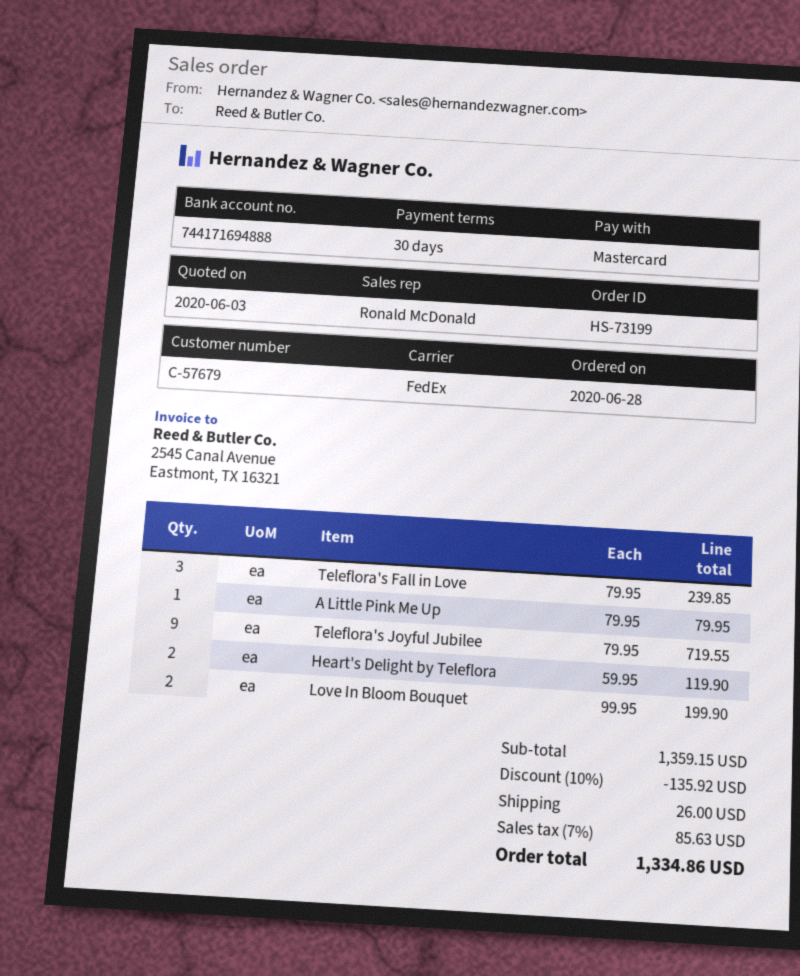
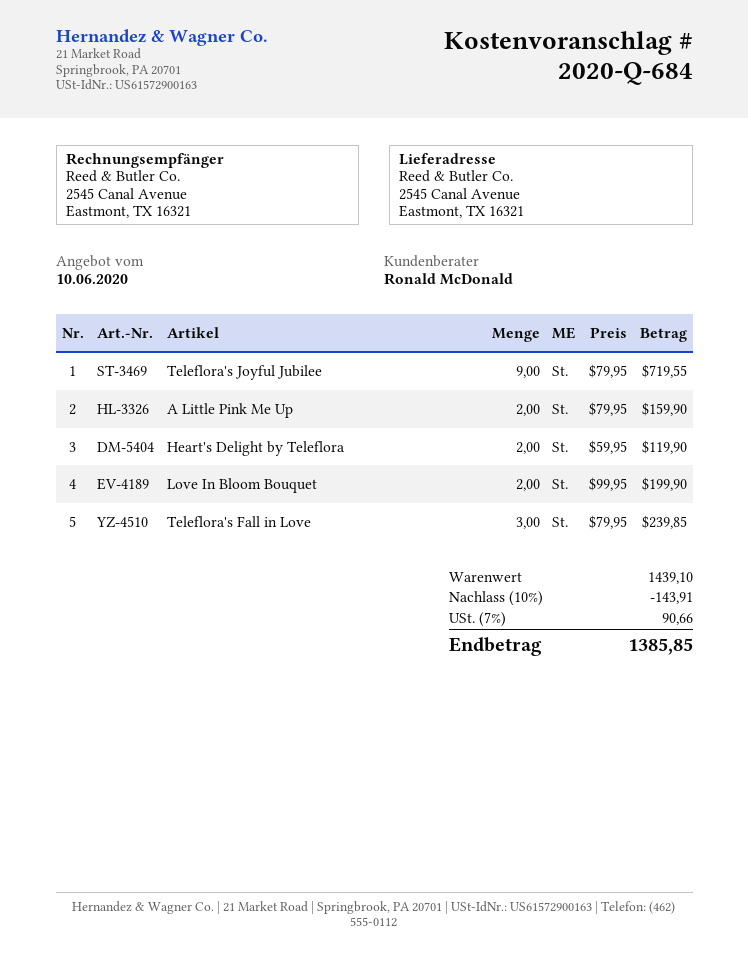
quote date: 2020-06-03 -> 2020-06-10
A Little Pink Me Up: 1 x 79.95 = 79.95 -> 2 x 79.95 = 159.90
subtotal: 1359.15 -> 1439.10
discount: 10% = 135.92 -> 10% = 143.91
shipping: 26.00 -> none
tax: 7% = 85.63 -> 7% = 90.66
total: 1334.86 -> 1385.85

